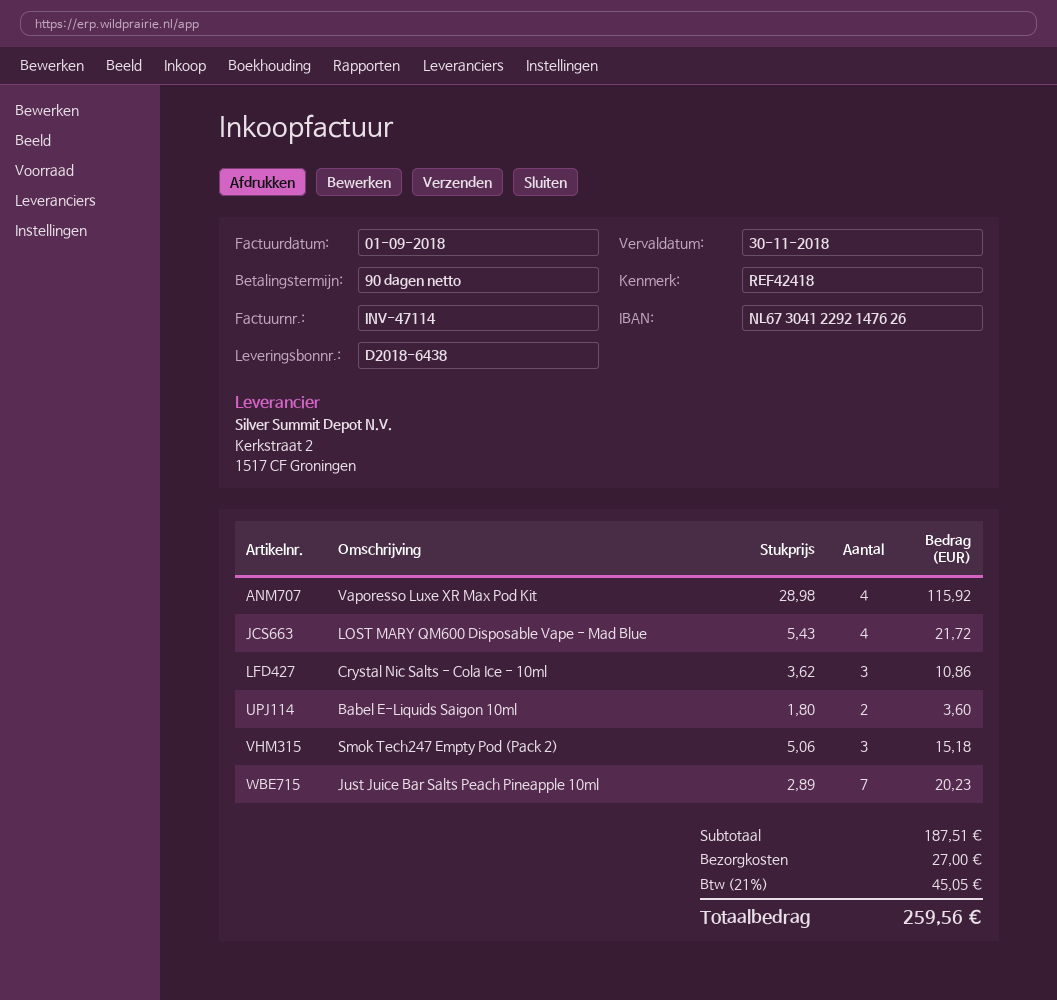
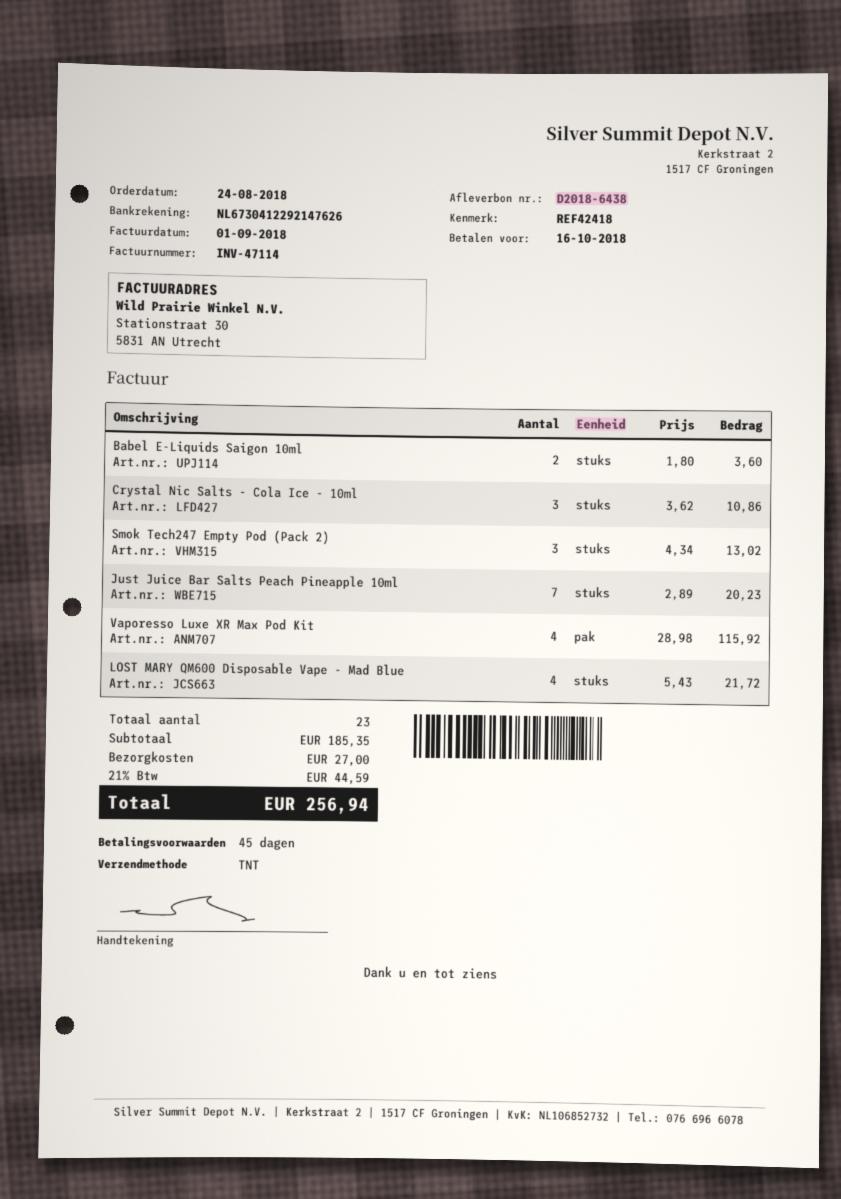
payment terms: 90 days -> 45 days
due date: 2018-11-30 -> 2018-10-16
Smok Tech247 Empty Pod (Pack 2): 3 x 5.06 = 15.18 -> 3 x 4.34 = 13.02
subtotal: 187.51 -> 185.35
tax: 21% = 45.05 -> 21% = 44.59
total: 259.56 -> 256.94

